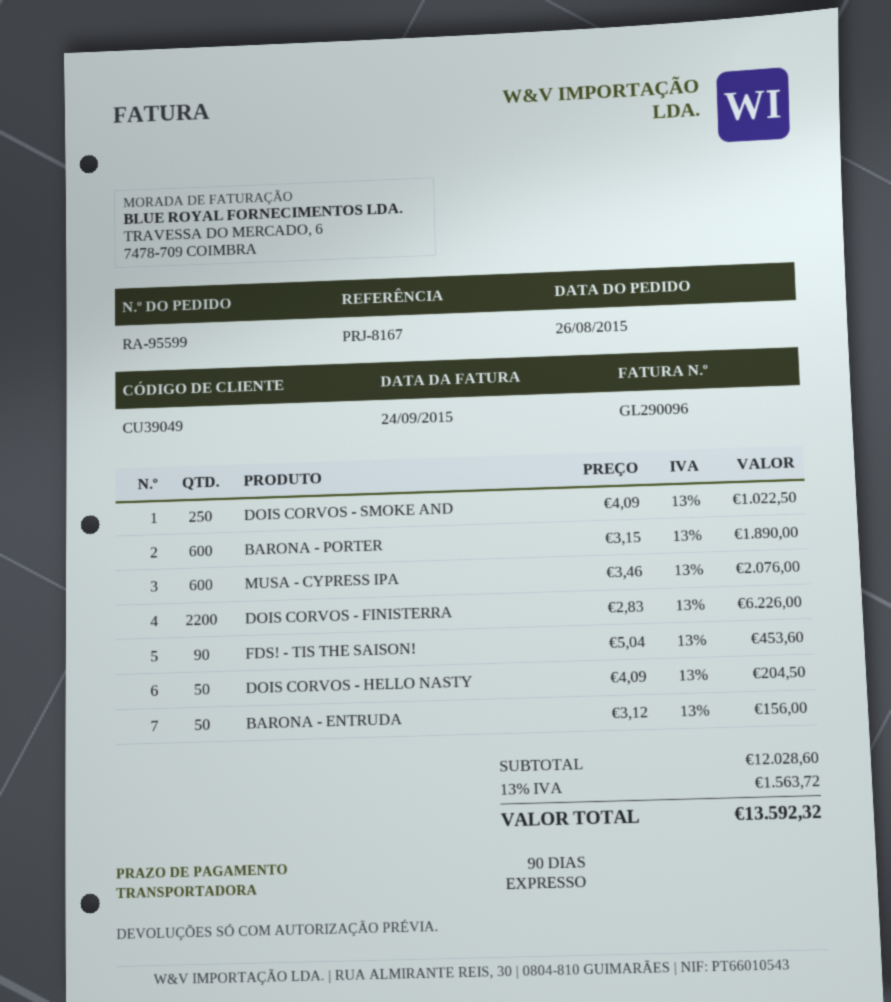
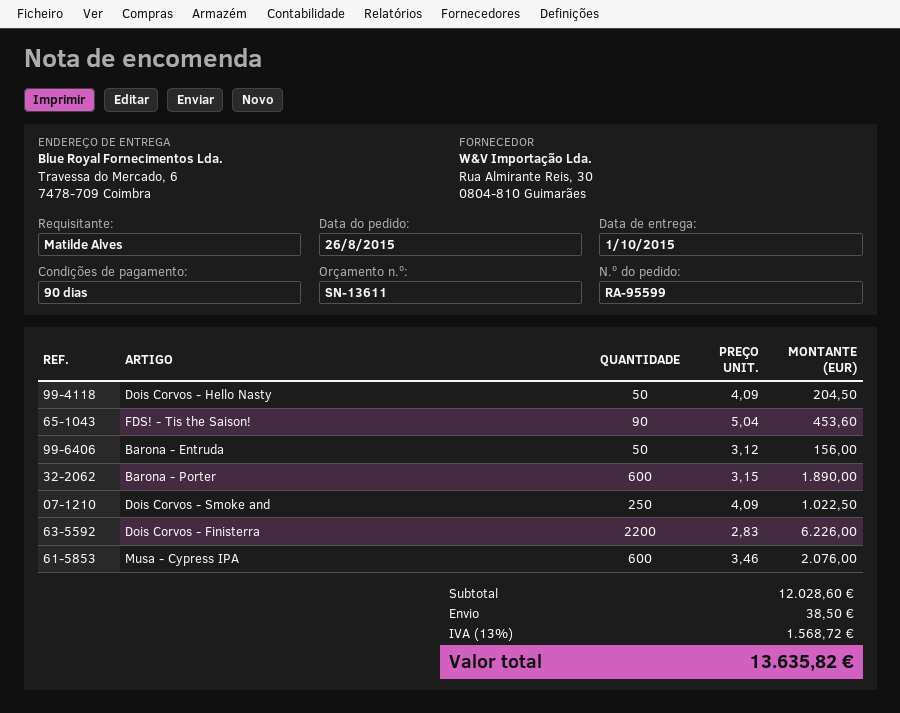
shipping: none -> 38.50
tax: 13% = 1563.72 -> 13% = 1568.72
total: 13592.32 -> 13635.82

